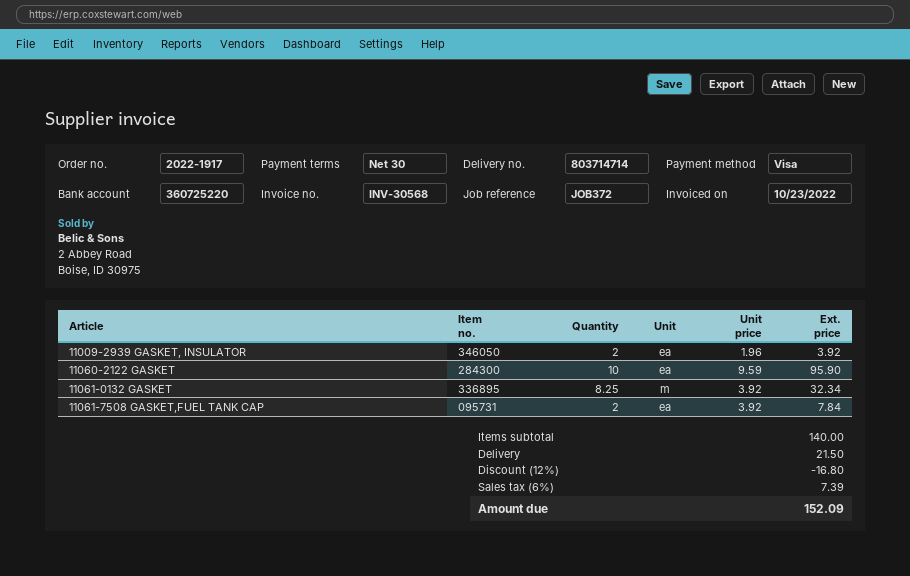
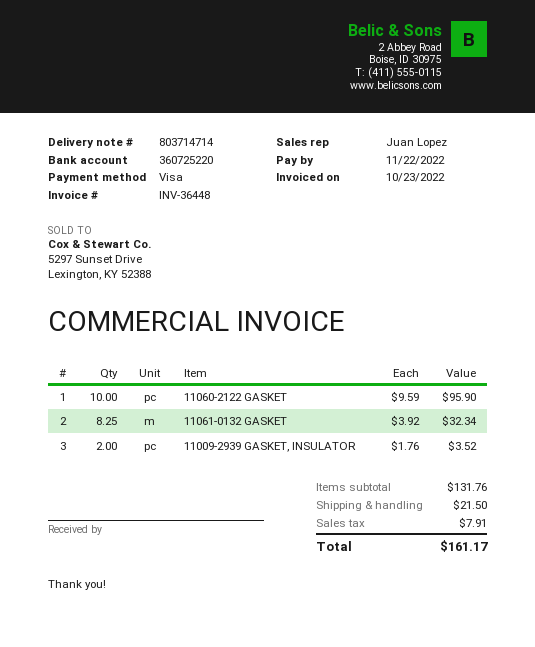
invoice number: INV-30568 -> INV-36448
11009-2939 GASKET, INSULATOR: 2 x 1.96 = 3.92 -> 2 x 1.76 = 3.52
11061-7508 GASKET,FUEL TANK CAP: 2 x 3.92 = 7.84 -> none
subtotal: 140.00 -> 131.76
discount: 12% = 16.80 -> none
tax: 7.39 -> 7.91
total: 152.09 -> 161.17

